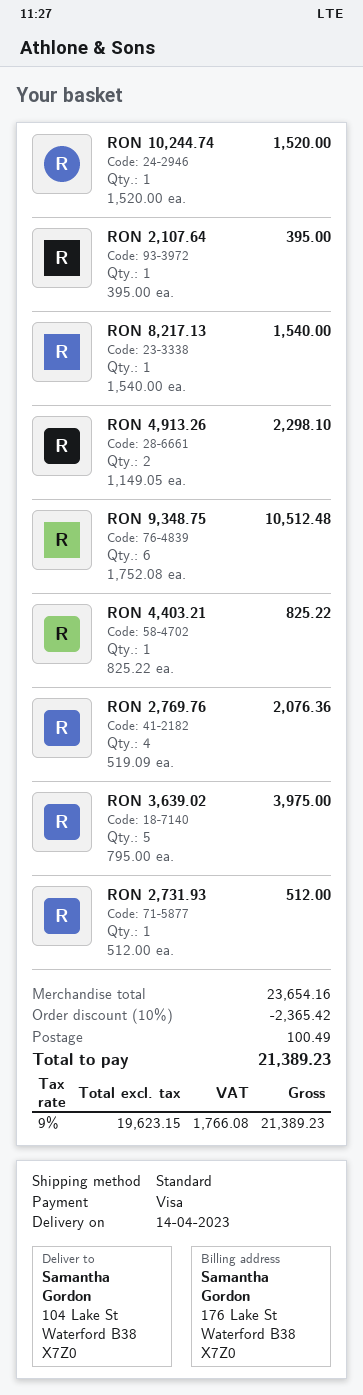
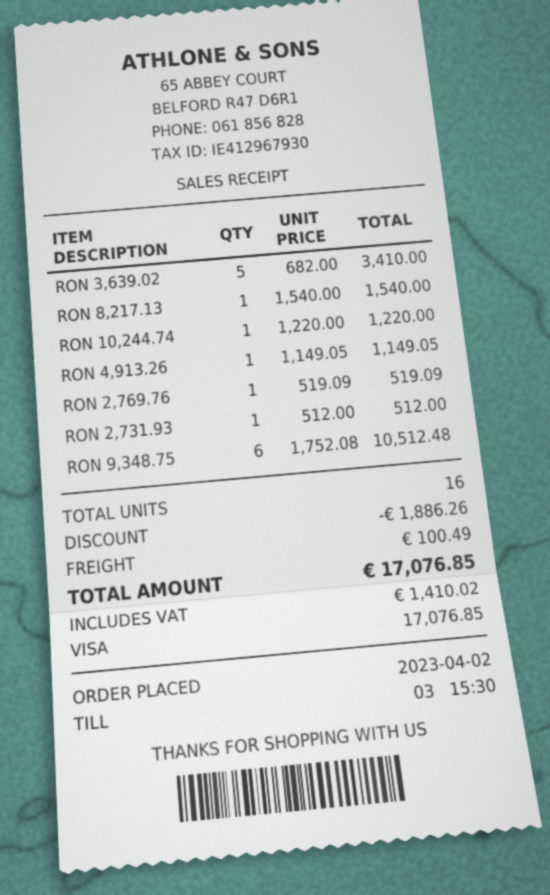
RON 10,244.74: 1 x 1520.00 = 1520.00 -> 1 x 1220.00 = 1220.00
RON 2,107.64: 1 x 395.00 = 395.00 -> none
RON 4,913.26: 2 x 1149.05 = 2298.10 -> 1 x 1149.05 = 1149.05
RON 4,403.21: 1 x 825.22 = 825.22 -> none
RON 2,769.76: 4 x 519.09 = 2076.36 -> 1 x 519.09 = 519.09
RON 3,639.02: 5 x 795.00 = 3975.00 -> 5 x 682.00 = 3410.00
discount: 2365.42 -> 1886.26
tax: 1766.08 -> 1410.02
total: 21389.23 -> 17076.85

